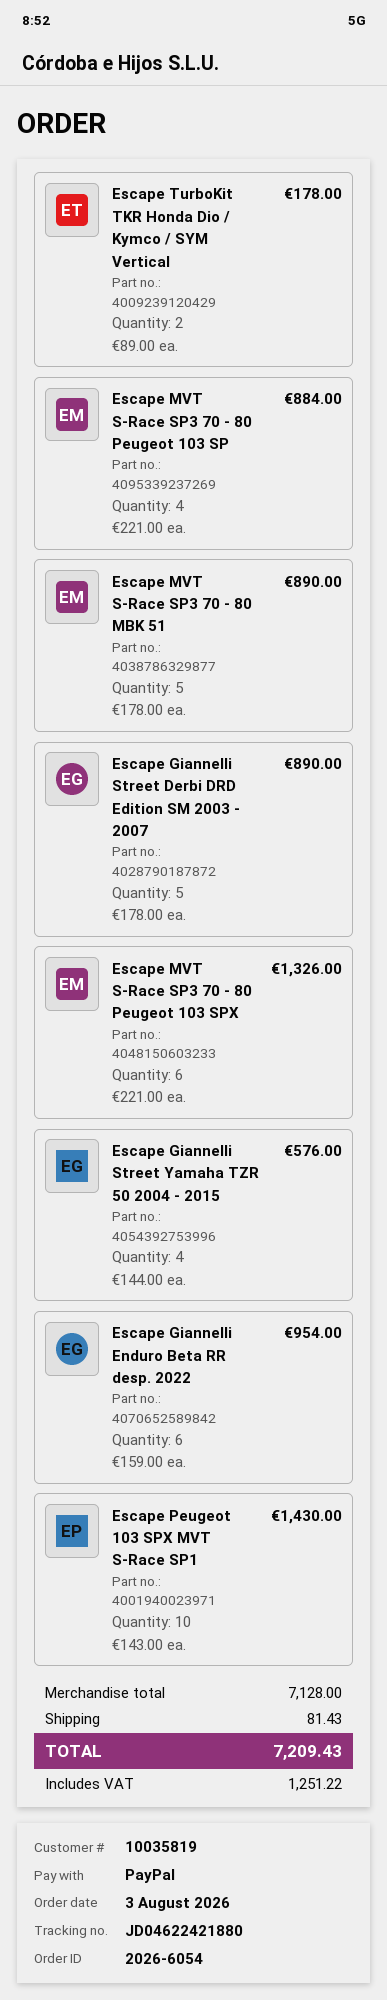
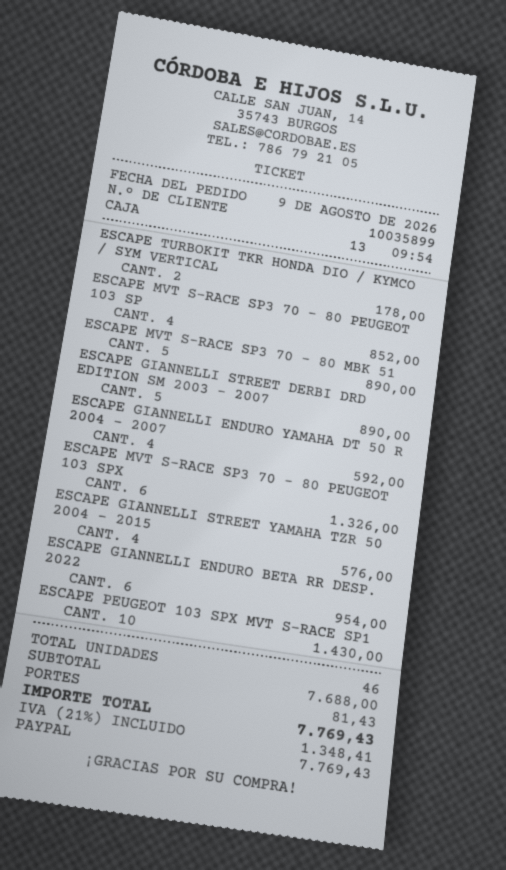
order date: 2026-08-03 -> 2026-08-09
customer number: 10035819 -> 10035899
Escape MVT S-Race SP3 70 - 80 Peugeot 103 SP: 4 for 884.00 -> 4 for 852.00
ESCAPE GIANNELLI ENDURO YAMAHA DT 50 R 2004 - 2007: none -> 4 for 592.00
subtotal: 7128.00 -> 7688.00
tax: 1251.22 -> 1348.41
total: 7209.43 -> 7769.43

